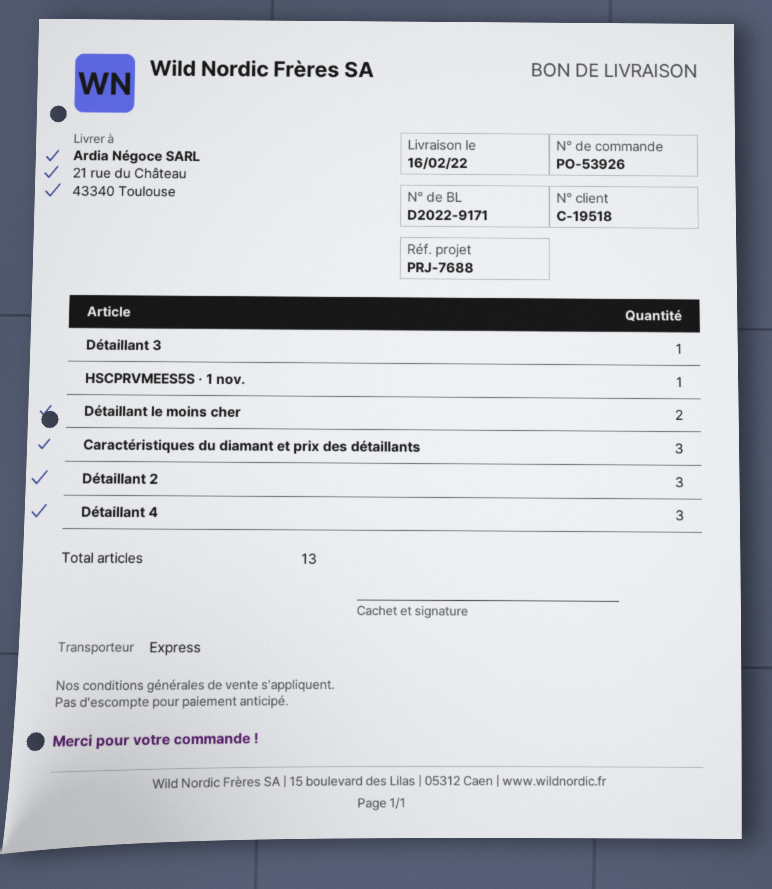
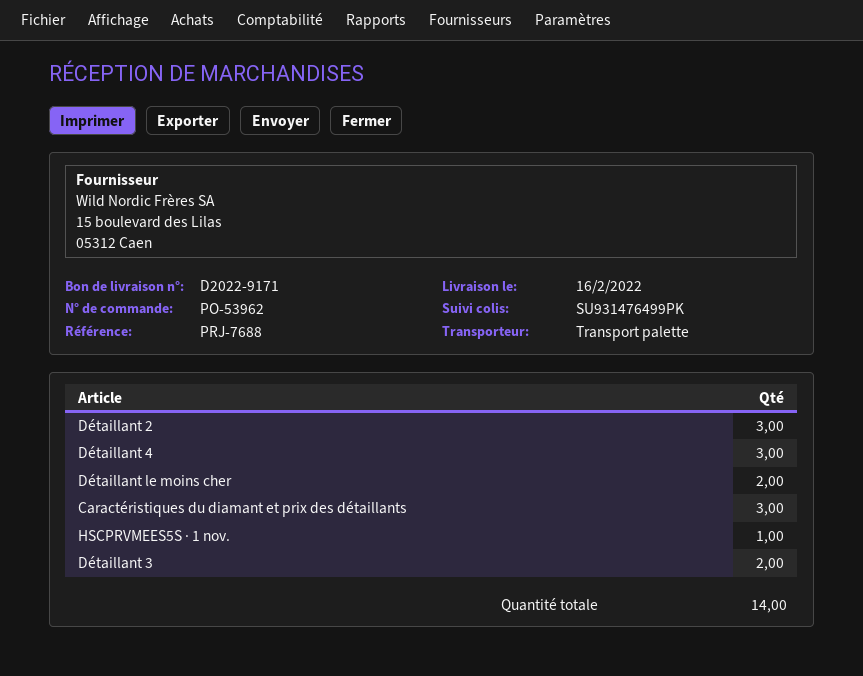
order number: PO-53926 -> PO-53962
shipping method: express -> pallet freight
Détaillant 3: 1 -> 2
total quantity: 13 -> 14

